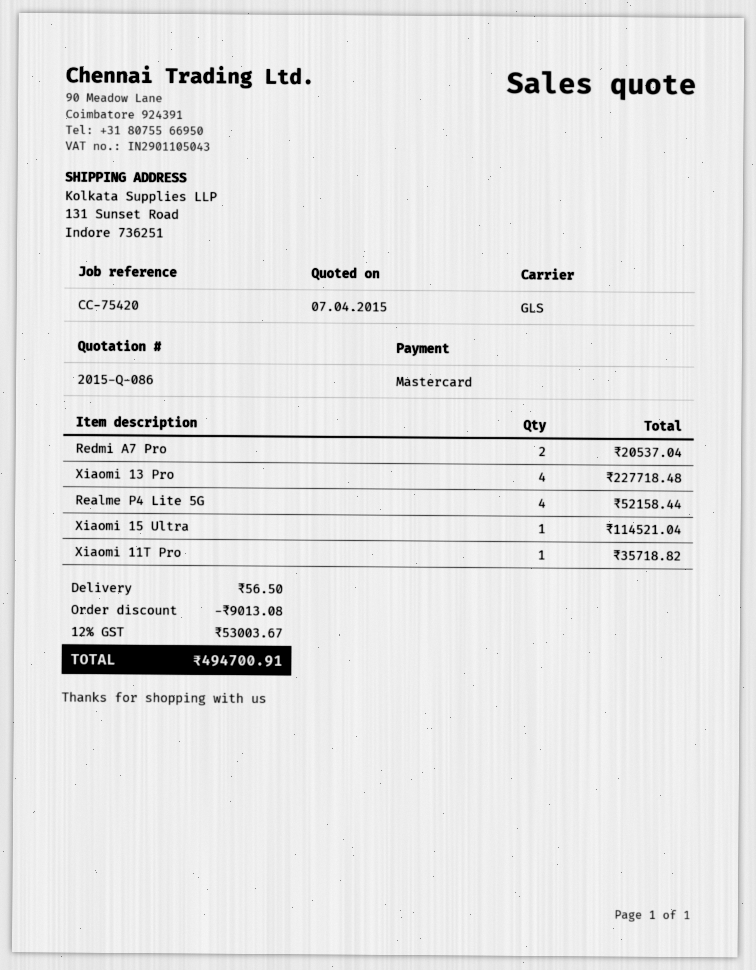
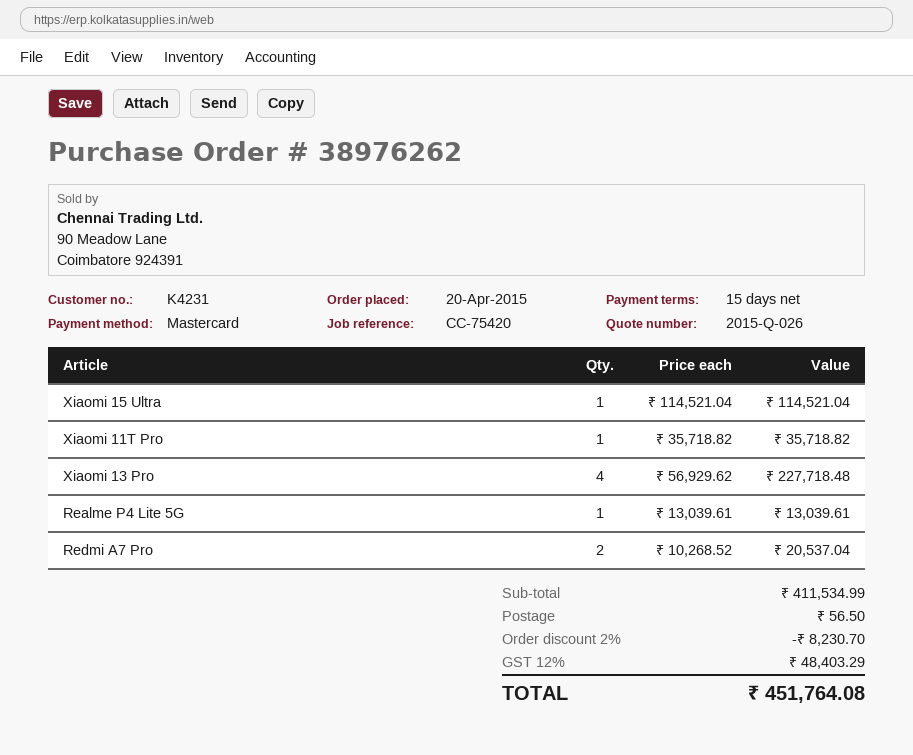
quote number: 2015-Q-086 -> 2015-Q-026
Realme P4 Lite 5G: 4 for 52158.44 -> 1 for 13039.61
discount: 9013.08 -> 8230.70
tax: 12% = 53003.67 -> 12% = 48403.29
total: 494700.91 -> 451764.08

